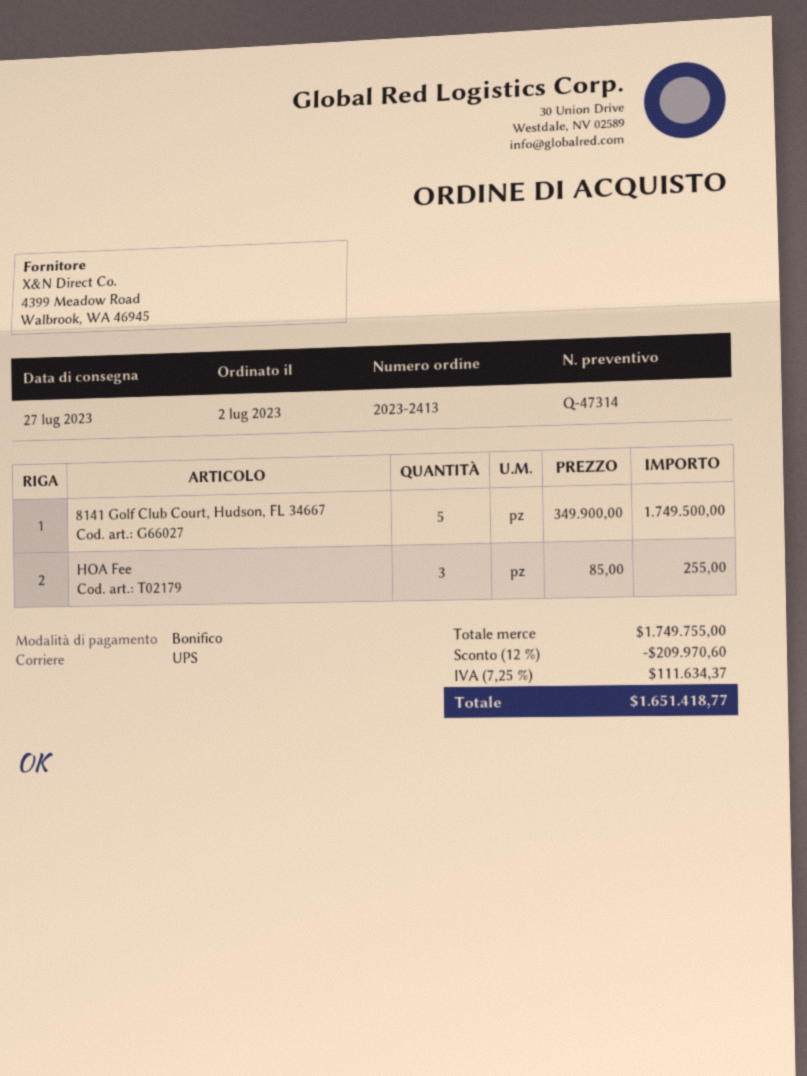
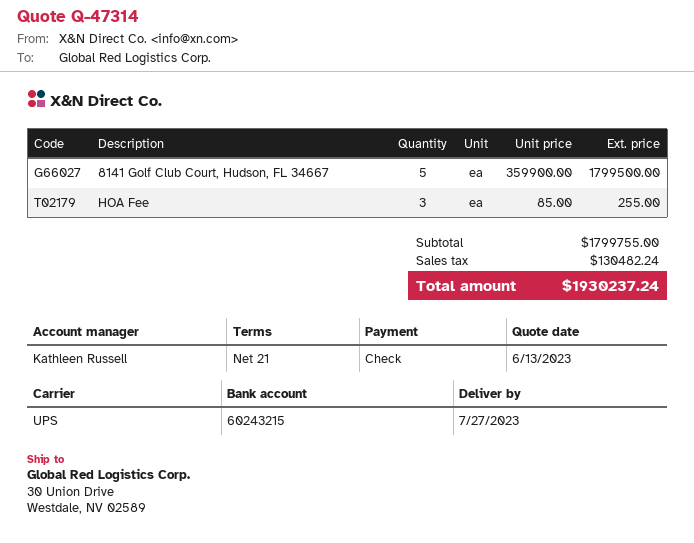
payment method: bank transfer -> cheque
8141 Golf Club Court, Hudson, FL 34667: 5 x 349900.00 = 1749500.00 -> 5 x 359900.00 = 1799500.00
subtotal: 1749755.00 -> 1799755.00
discount: 12% = 209970.60 -> none
tax: 111634.37 -> 130482.24
total: 1651418.77 -> 1930237.24

